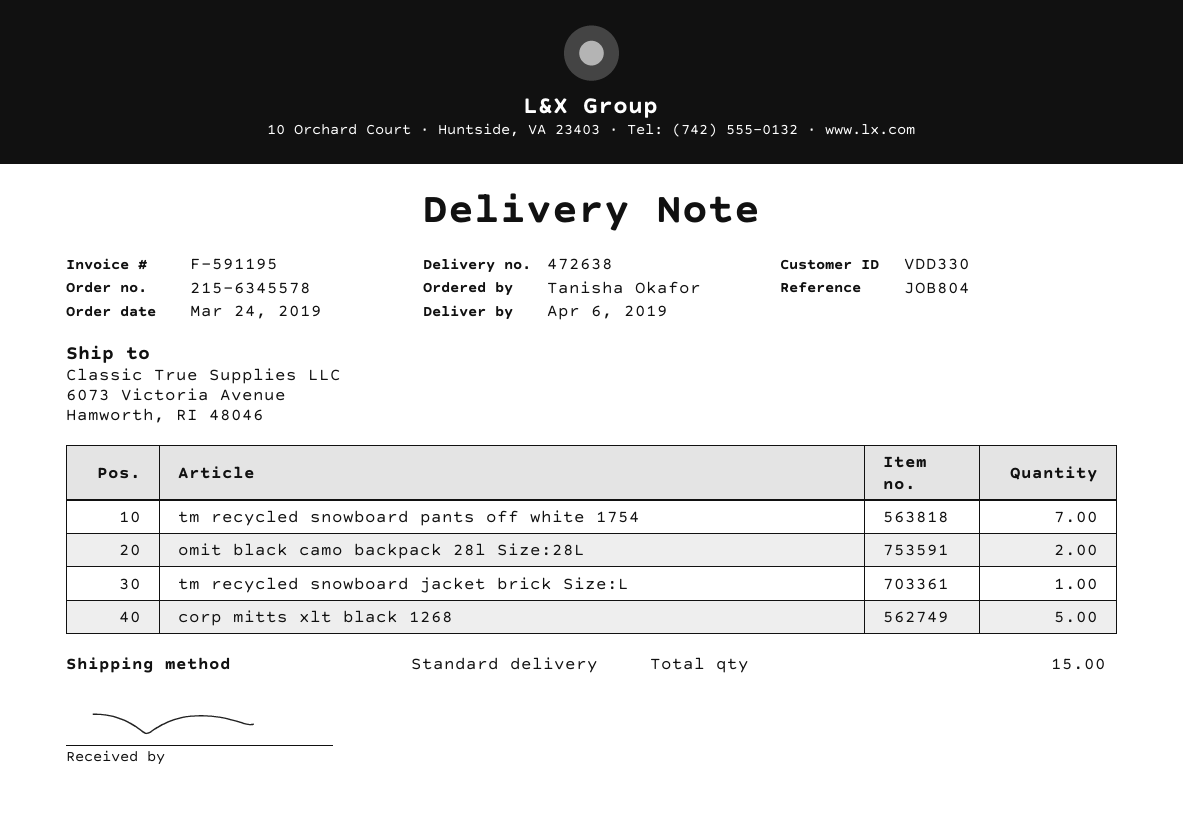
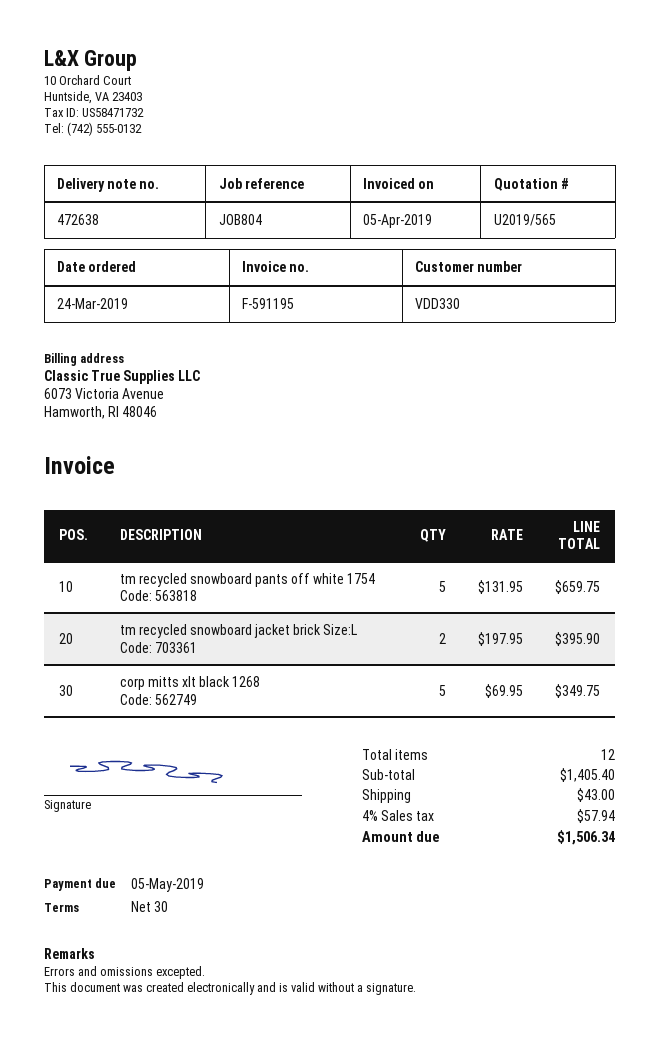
tm recycled snowboard pants off white 1754: 7 -> 5
omit black camo backpack 28l Size:28L: 2 -> none
tm recycled snowboard jacket brick Size:L: 1 -> 2
total quantity: 15 -> 12

